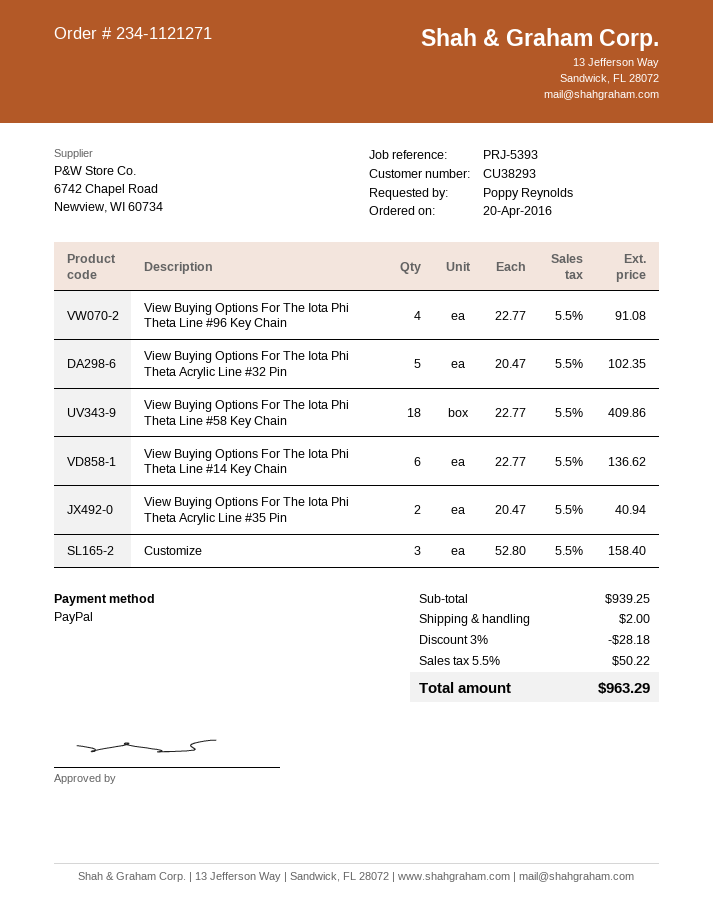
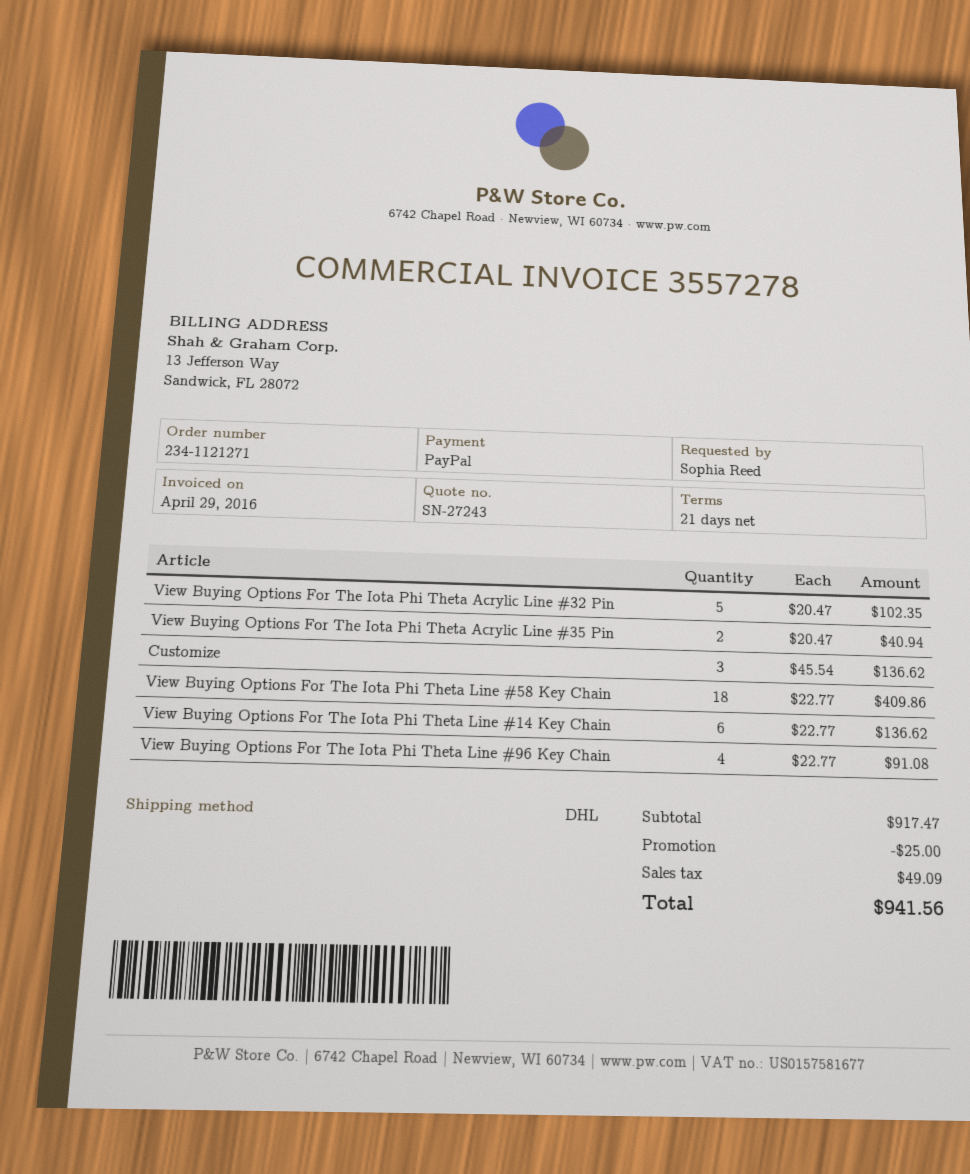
ordered by: Poppy Reynolds -> Sophia Reed
Customize: 3 x 52.80 = 158.40 -> 3 x 45.54 = 136.62
subtotal: 939.25 -> 917.47
discount: 28.18 -> 25.00
shipping: 2.00 -> none
tax: 50.22 -> 49.09
total: 963.29 -> 941.56

